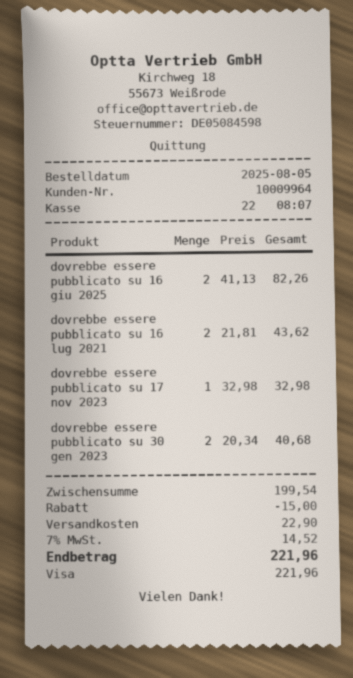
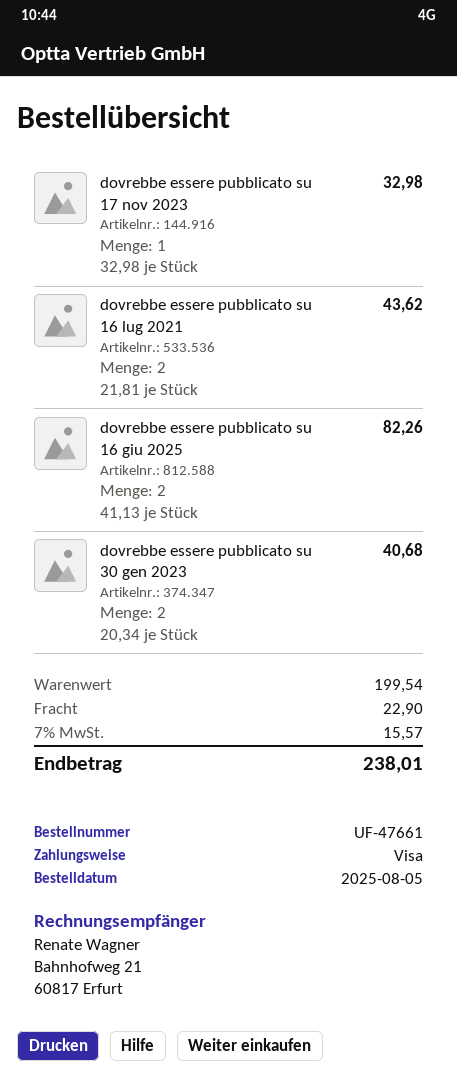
discount: 15.00 -> none
tax: 7% = 14.52 -> 7% = 15.57
total: 221.96 -> 238.01

